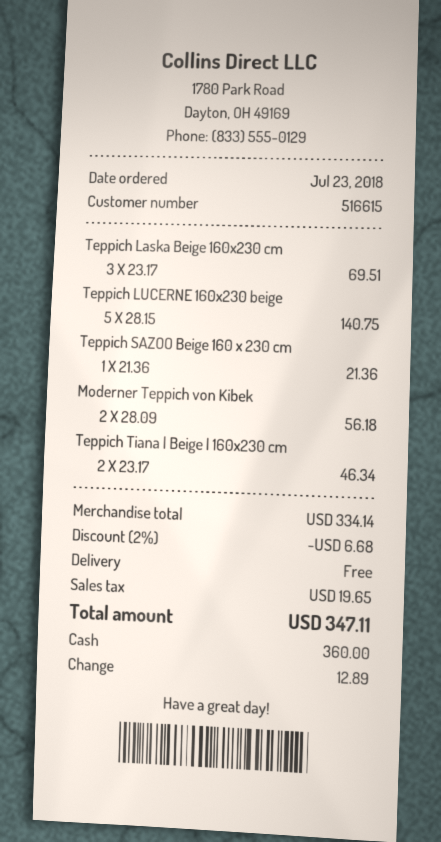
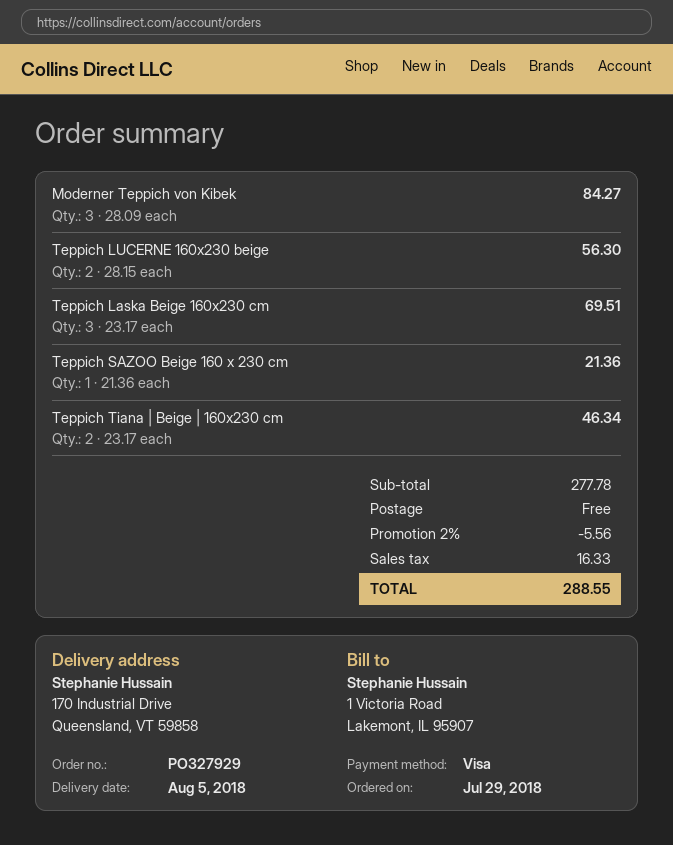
order date: 2018-07-23 -> 2018-07-29
payment method: cash -> Visa
Teppich LUCERNE 160x230 beige: 5 x 28.15 = 140.75 -> 2 x 28.15 = 56.30
Moderner Teppich von Kibek: 2 x 28.09 = 56.18 -> 3 x 28.09 = 84.27
subtotal: 334.14 -> 277.78
discount: 2% = 6.68 -> 2% = 5.56
tax: 19.65 -> 16.33
total: 347.11 -> 288.55

